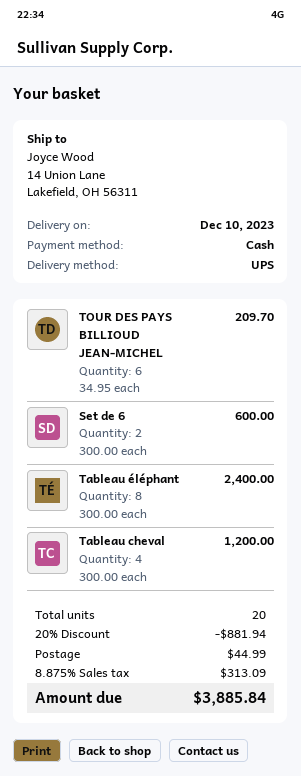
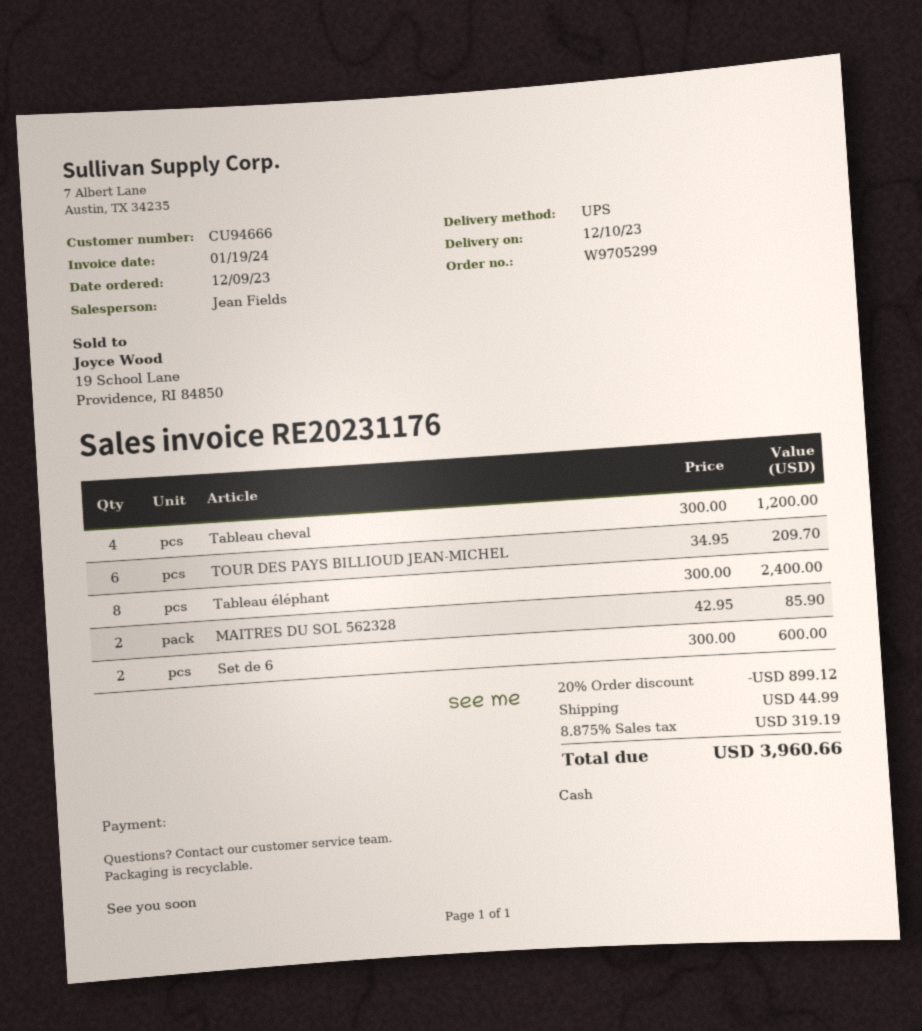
MAITRES DU SOL 562328: none -> 2 x 42.95 = 85.90
discount: 20% = 881.94 -> 20% = 899.12
tax: 8.875% = 313.09 -> 8.875% = 319.19
total: 3885.84 -> 3960.66

